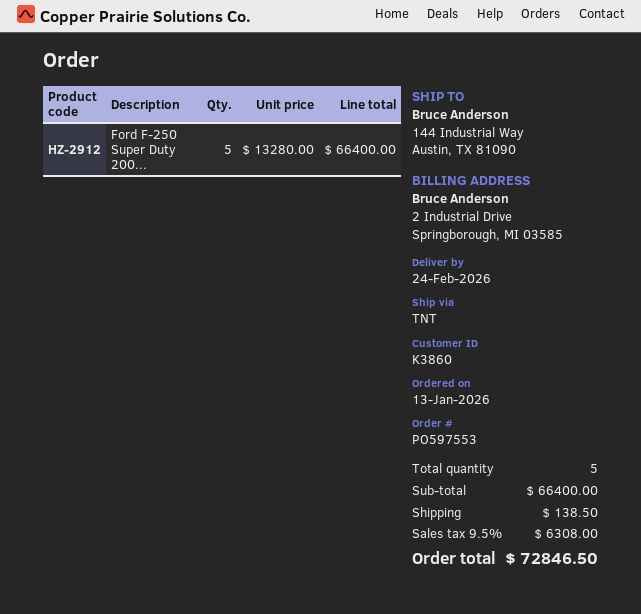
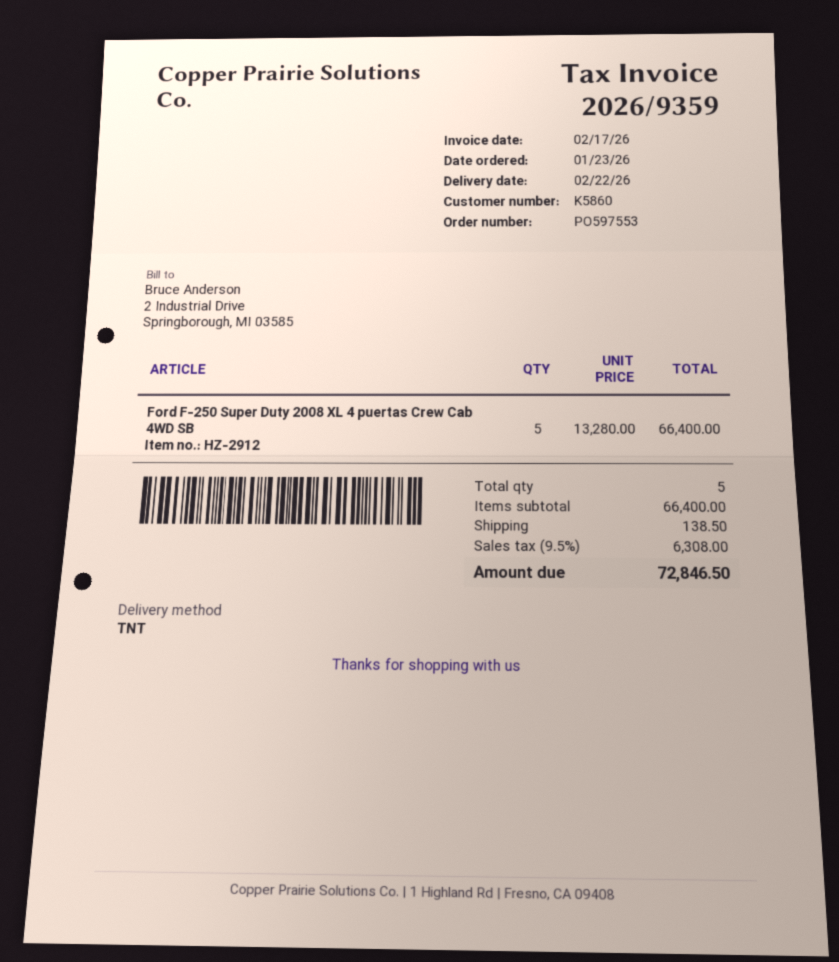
order date: 2026-01-13 -> 2026-01-23
delivery date: 2026-02-24 -> 2026-02-22
customer number: K3860 -> K5860

